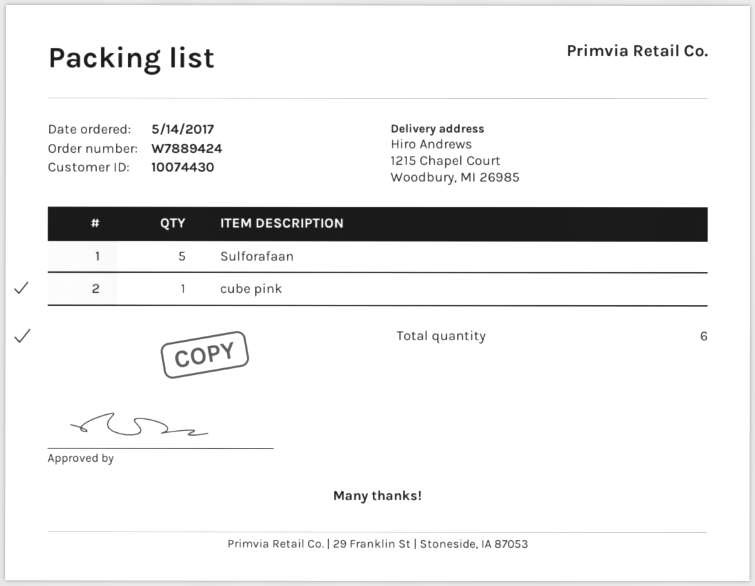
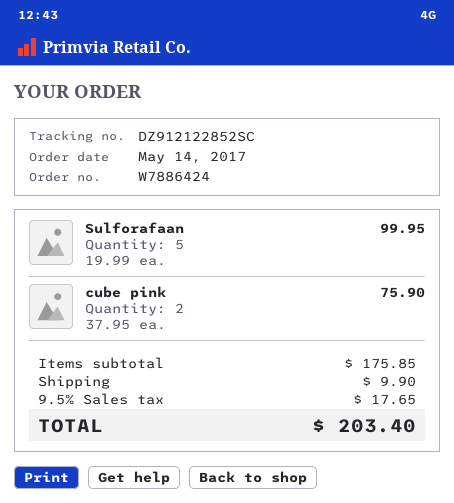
order number: W7889424 -> W7886424
cube pink: 1 -> 2

